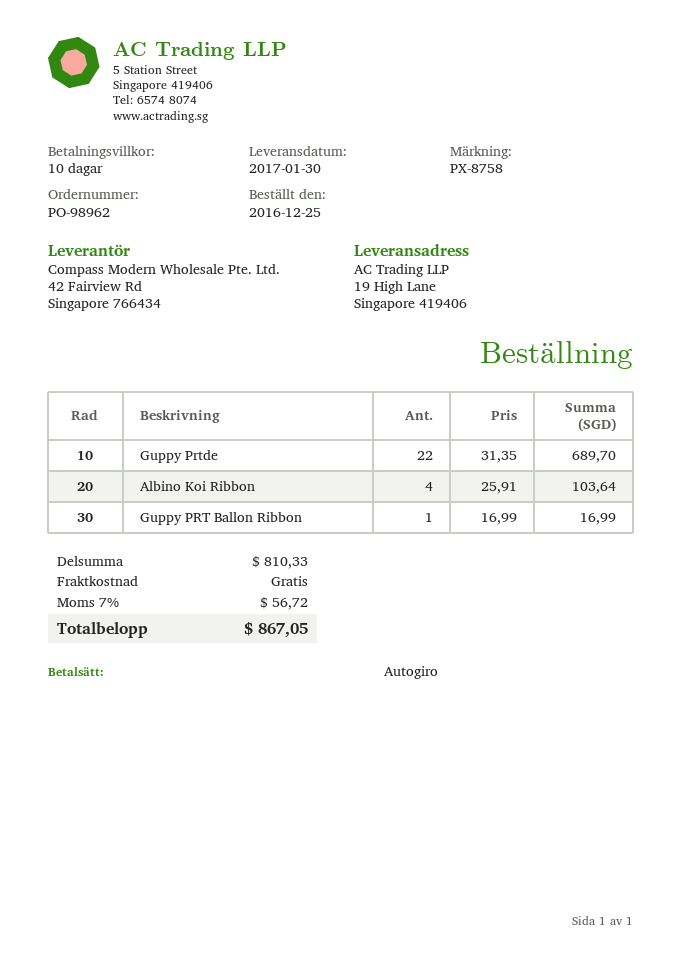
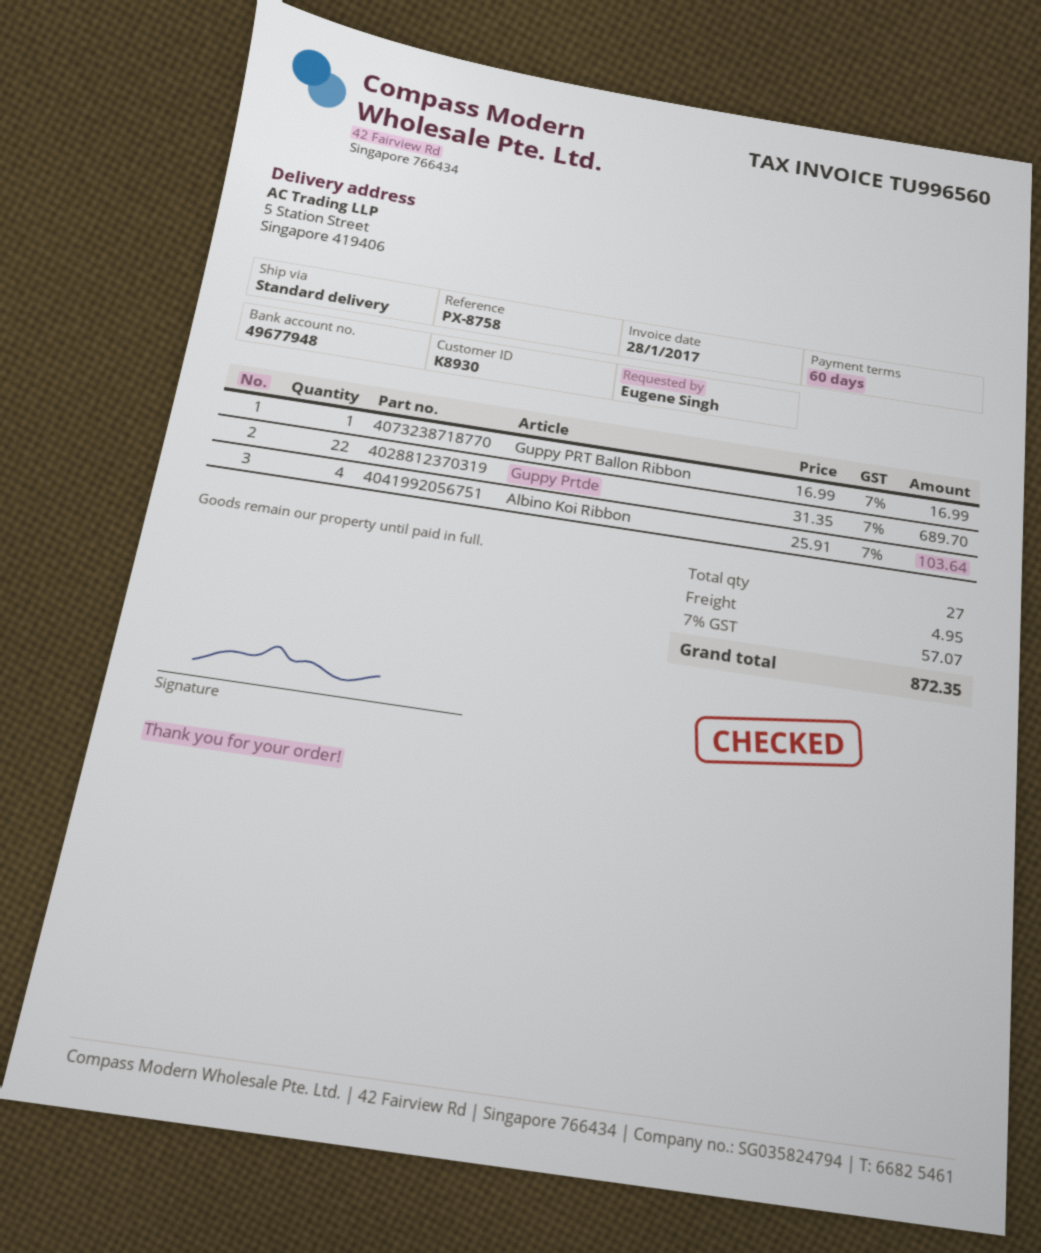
payment terms: 10 days -> 60 days
ship to: 19 High Lane, Singapore 419406 -> 5 Station Street, Singapore 419406
shipping: 0.00 -> 4.95
tax: 7% = 56.72 -> 7% = 57.07
total: 867.05 -> 872.35

